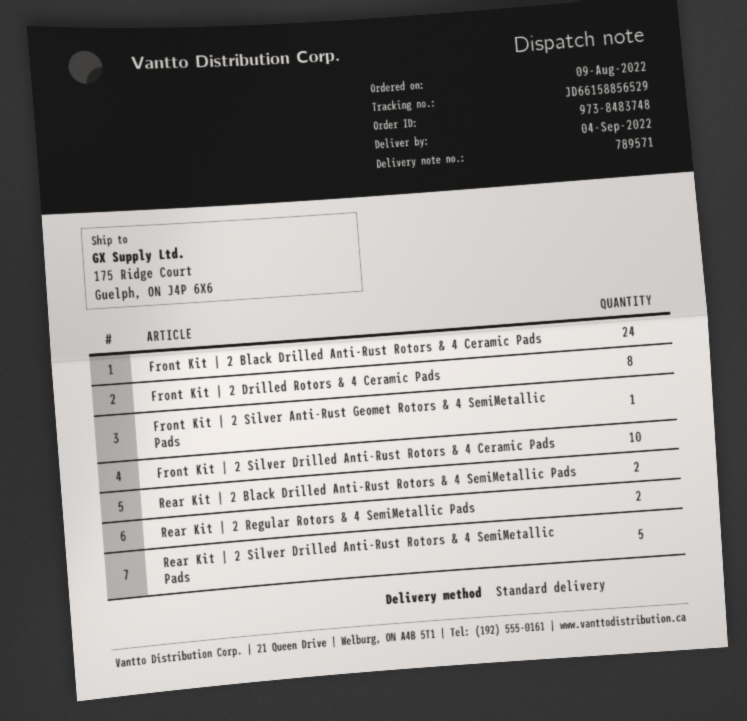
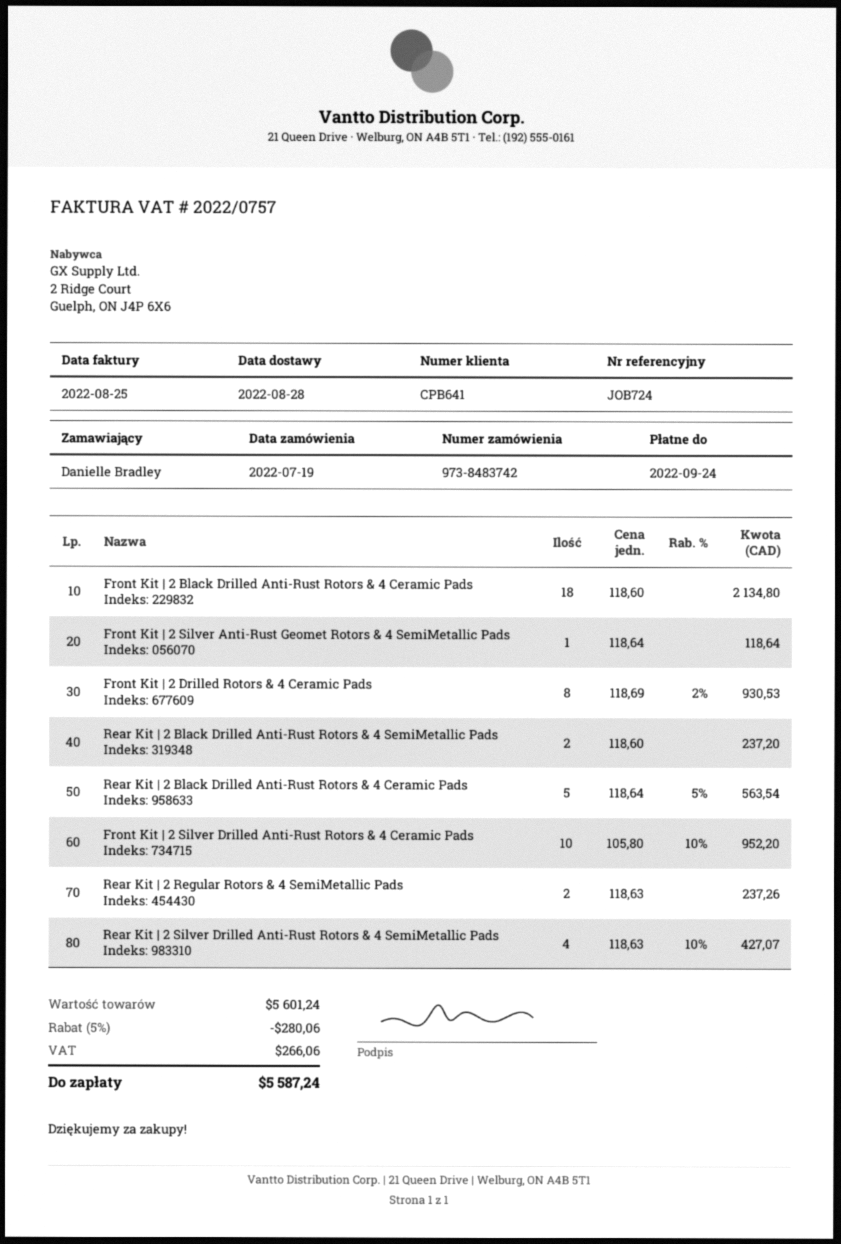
order number: 973-8483748 -> 973-8483742
order date: 2022-08-09 -> 2022-07-19
delivery date: 2022-09-04 -> 2022-08-28
Front Kit | 2 Black Drilled Anti-Rust Rotors & 4 Ceramic Pads: 24 -> 18
Rear Kit | 2 Silver Drilled Anti-Rust Rotors & 4 SemiMetallic Pads: 5 -> 4
Rear Kit | 2 Black Drilled Anti-Rust Rotors & 4 Ceramic Pads: none -> 5

